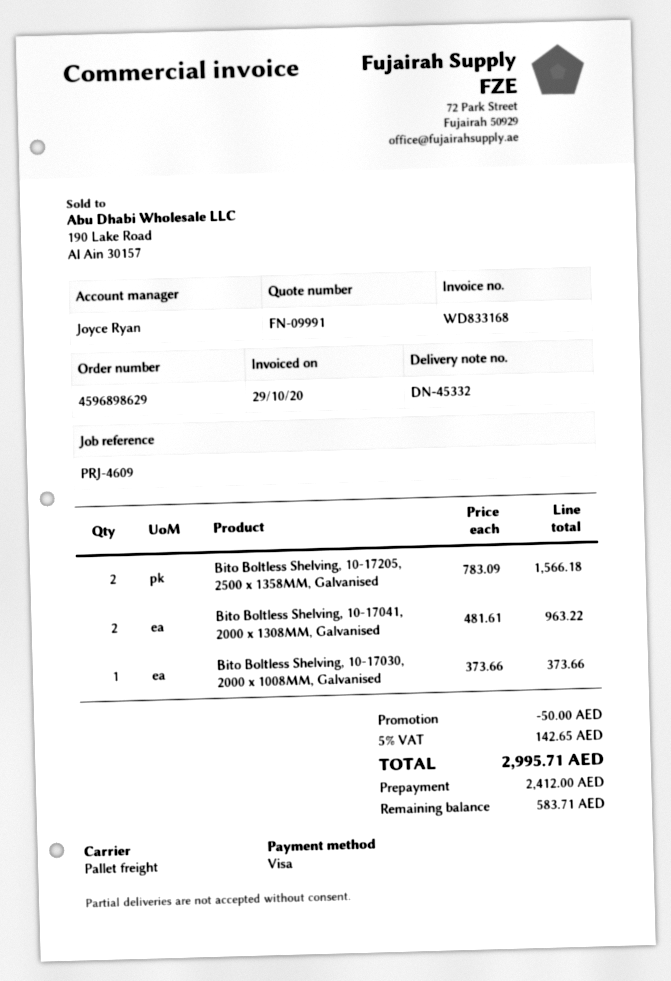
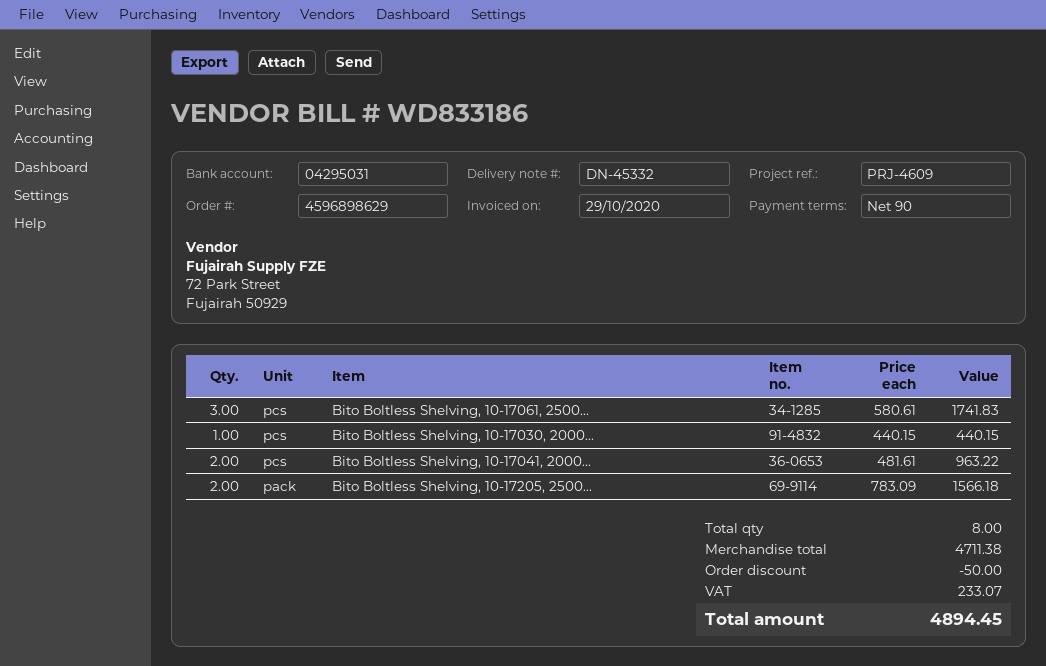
invoice number: WD833168 -> WD833186
Bito Boltless Shelving, 10-17030, 2000 x 1008MM, Galvanised: 1 x 373.66 = 373.66 -> 1 x 440.15 = 440.15
Bito Boltless Shelving, 10-17061, 2500...: none -> 3 x 580.61 = 1741.83
tax: 142.65 -> 233.07
total: 2995.71 -> 4894.45

